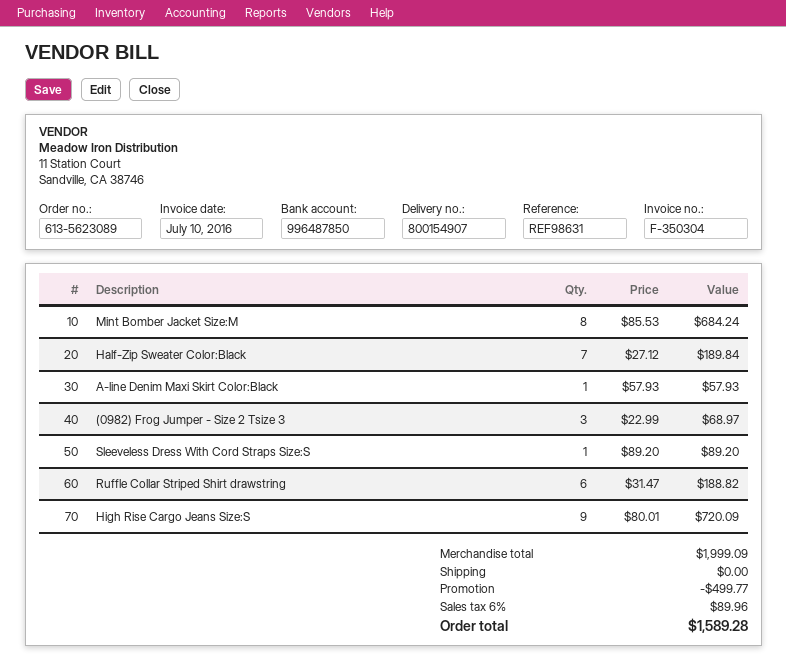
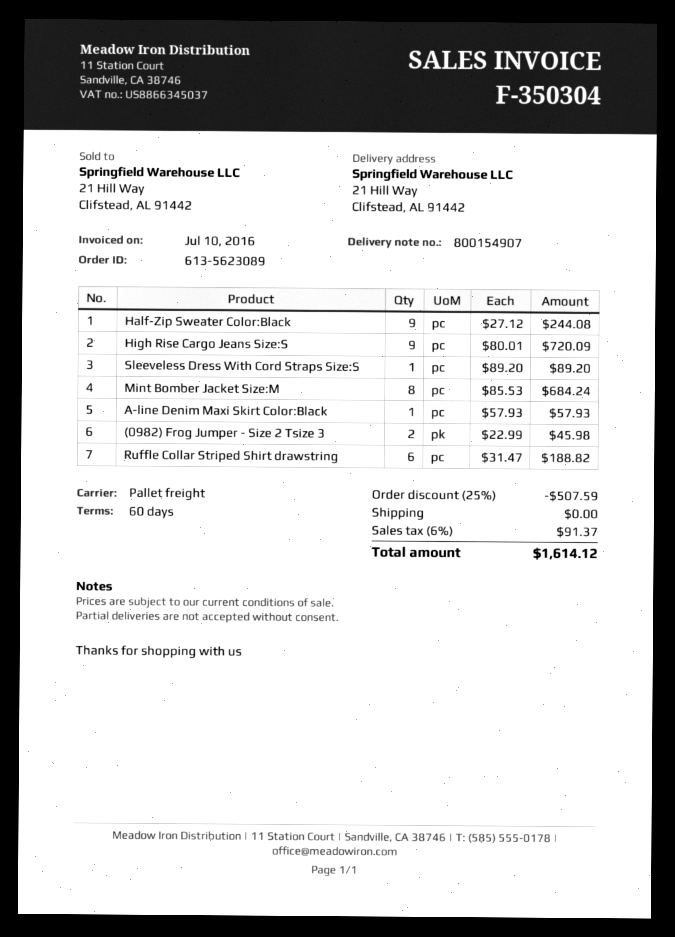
Half-Zip Sweater Color:Black: 7 x 27.12 = 189.84 -> 9 x 27.12 = 244.08
(0982) Frog Jumper - Size 2 Tsize 3: 3 x 22.99 = 68.97 -> 2 x 22.99 = 45.98
discount: 499.77 -> 507.59
tax: 6% = 89.96 -> 6% = 91.37
total: 1589.28 -> 1614.12

